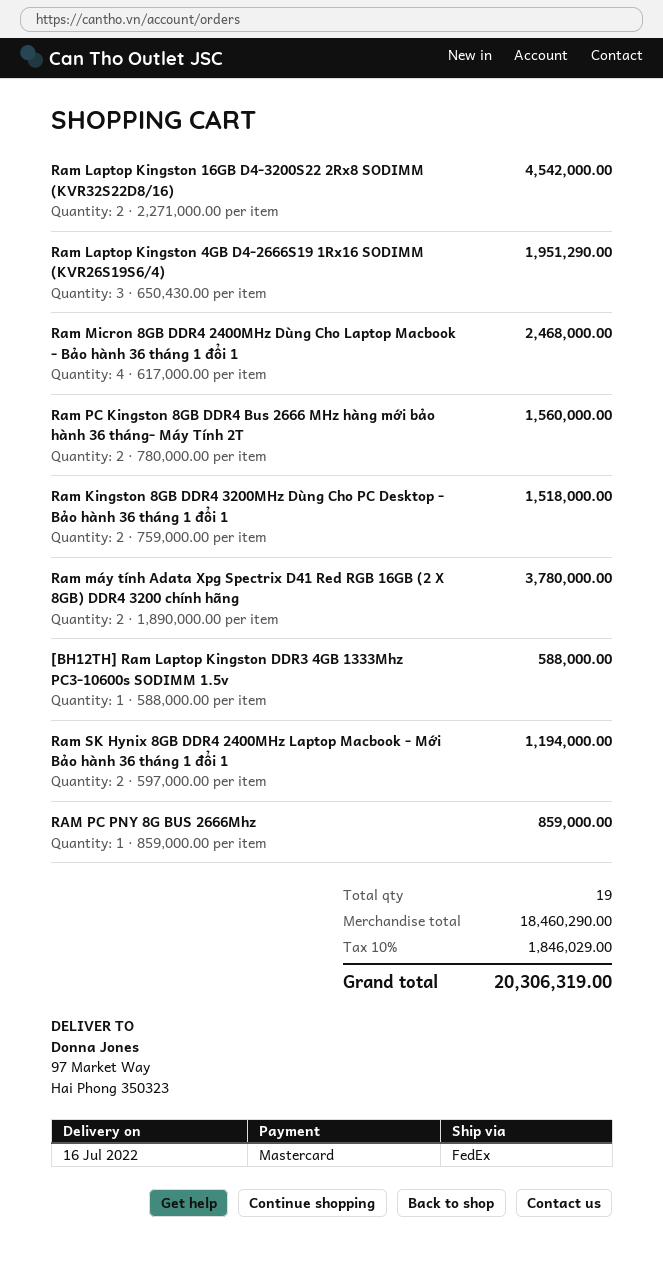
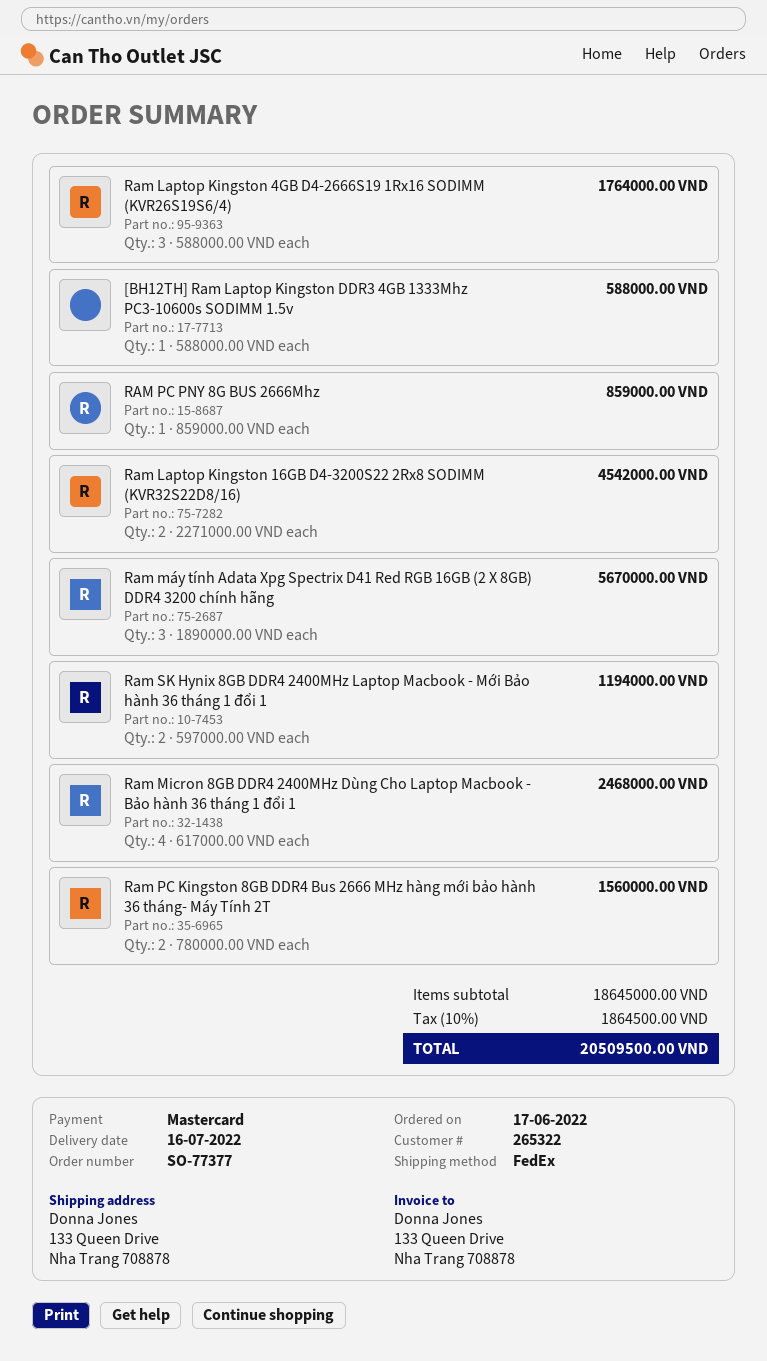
ship to: 97 Market Way, Hai Phong 350323 -> 133 Queen Drive, Nha Trang 708878
Ram Laptop Kingston 4GB D4-2666S19 1Rx16 SODIMM (KVR26S19S6/4): 3 x 650430.00 = 1951290.00 -> 3 x 588000.00 = 1764000.00
Ram Kingston 8GB DDR4 3200MHz Dùng Cho PC Desktop - Bảo hành 36 tháng 1 đổi 1: 2 x 759000.00 = 1518000.00 -> none
Ram máy tính Adata Xpg Spectrix D41 Red RGB 16GB (2 X 8GB) DDR4 3200 chính hãng: 2 x 1890000.00 = 3780000.00 -> 3 x 1890000.00 = 5670000.00
subtotal: 18460290.00 -> 18645000.00
tax: 10% = 1846029.00 -> 10% = 1864500.00
total: 20306319.00 -> 20509500.00

